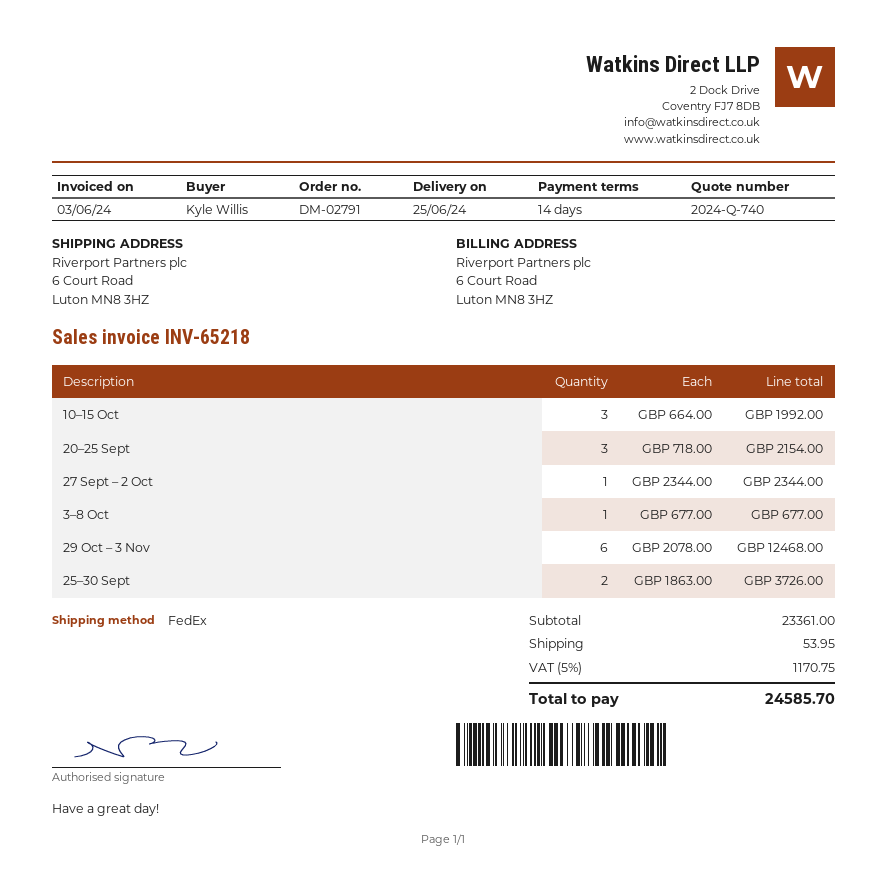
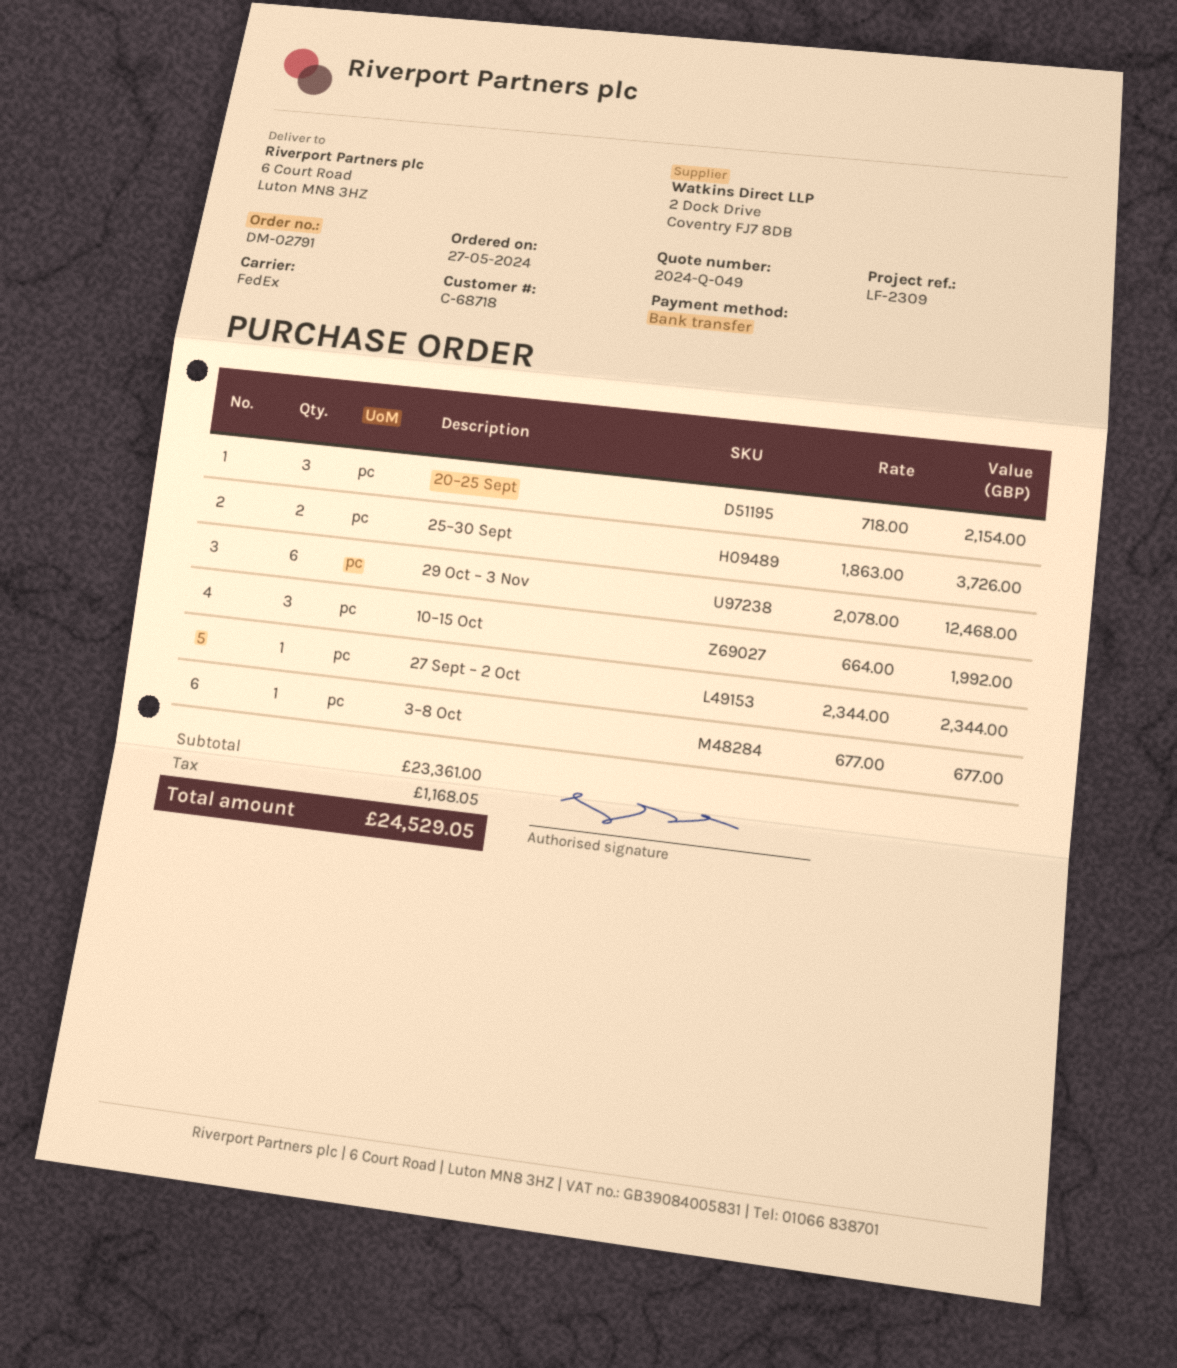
quote number: 2024-Q-740 -> 2024-Q-049
shipping: 53.95 -> none
tax: 1170.75 -> 1168.05
total: 24585.70 -> 24529.05

